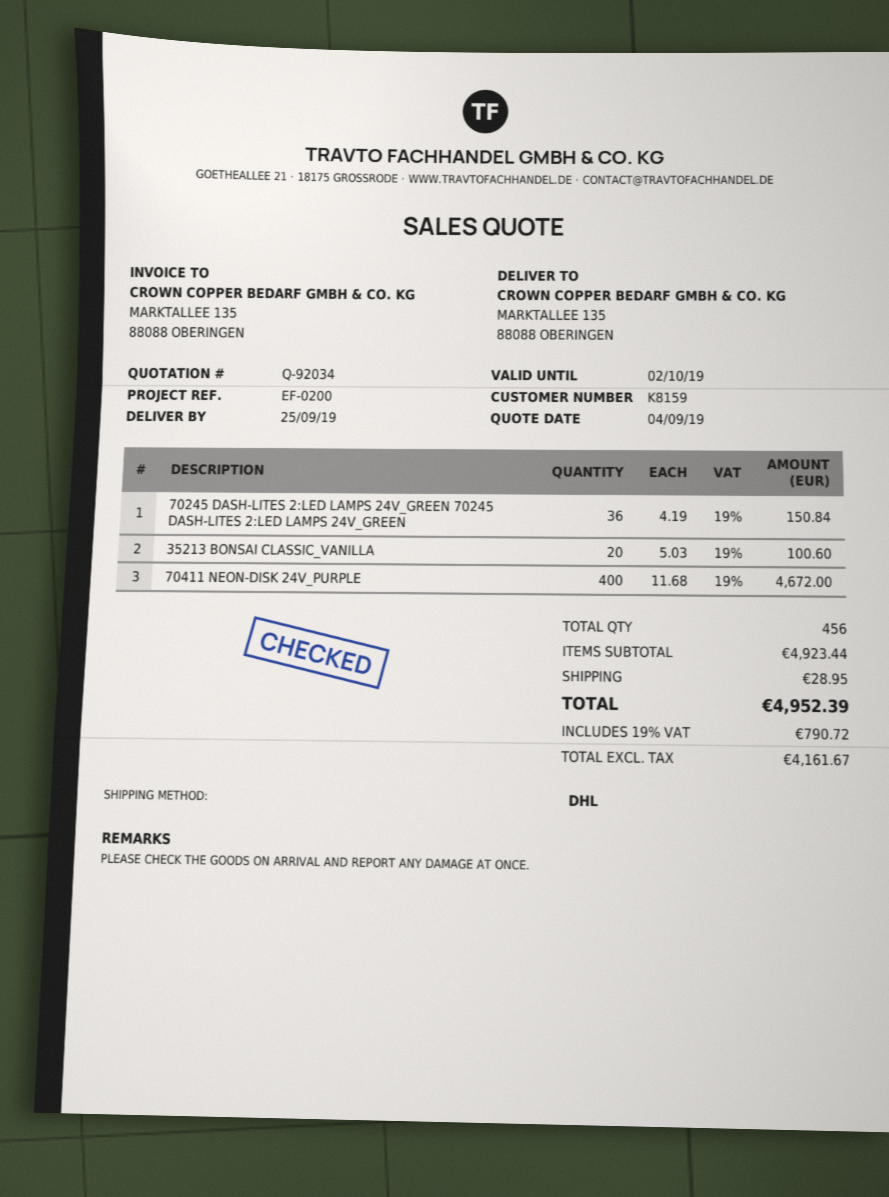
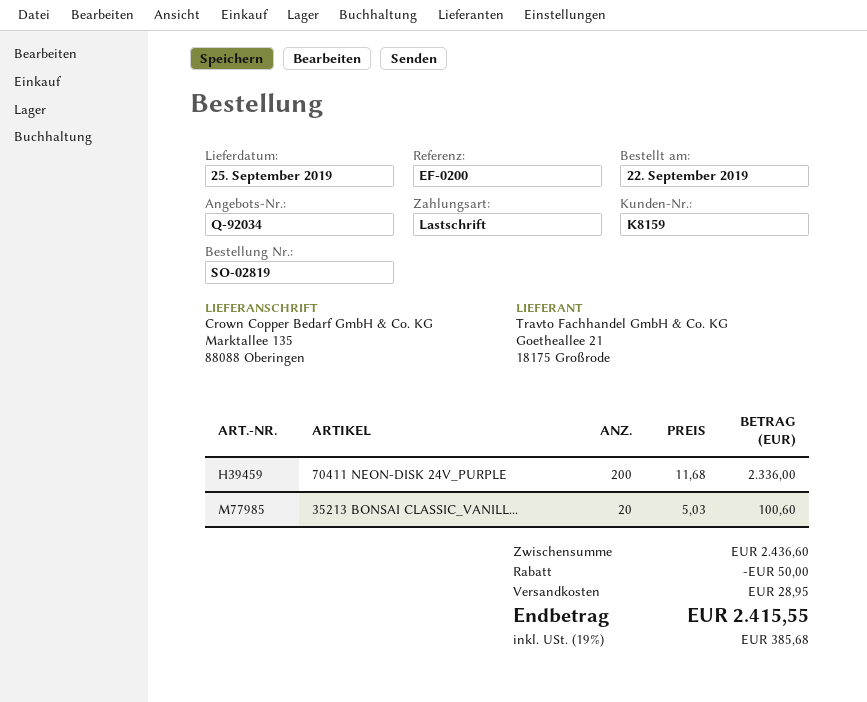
70245 DASH-LITES 2:LED LAMPS 24V_GREEN 70245 DASH-LITES 2:LED LAMPS 24V_GREEN: 36 x 4.19 = 150.84 -> none
70411 NEON-DISK 24V_PURPLE: 400 x 11.68 = 4672.00 -> 200 x 11.68 = 2336.00
subtotal: 4923.44 -> 2436.60
discount: none -> 50.00
tax: 19% = 790.72 -> 19% = 385.68
total: 4952.39 -> 2415.55

